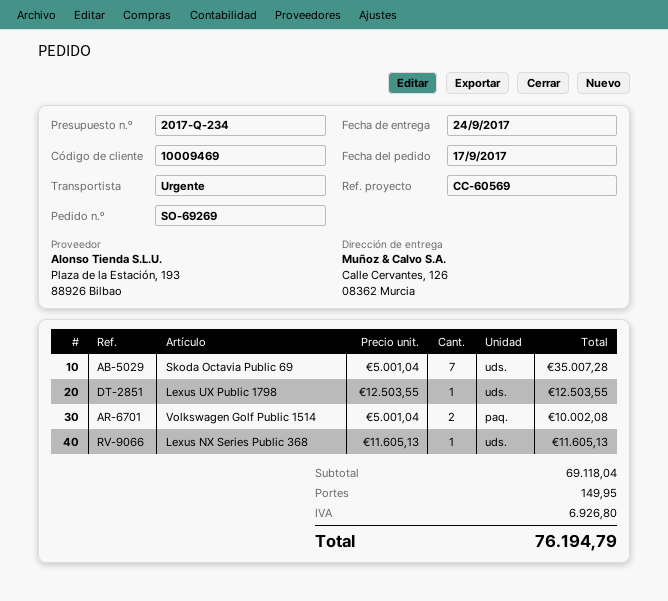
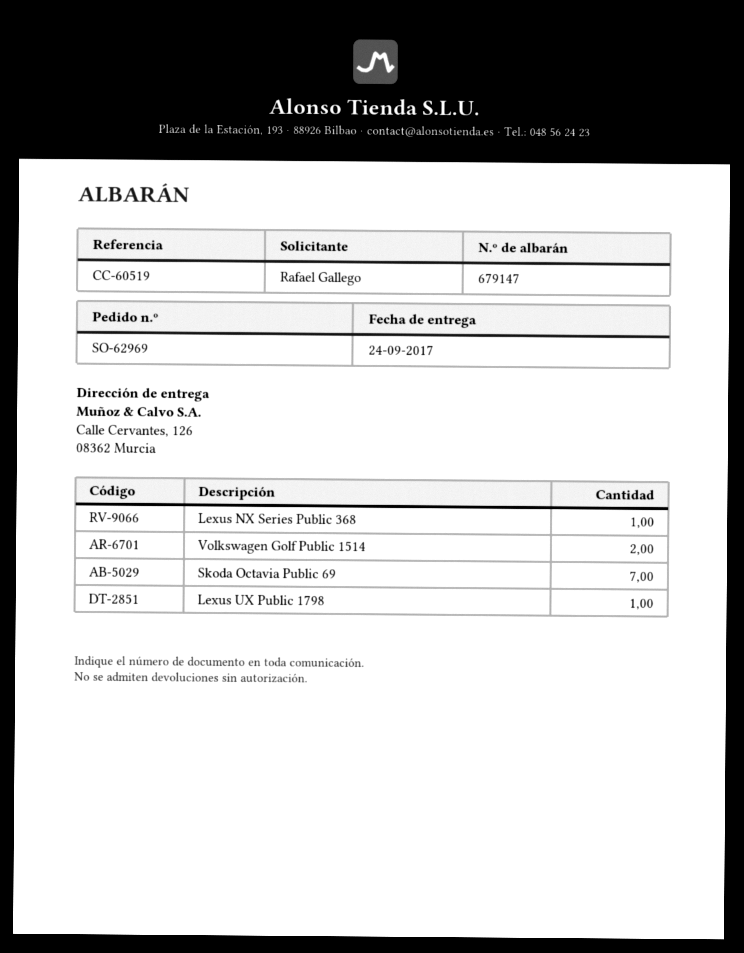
order number: SO-69269 -> SO-62969
reference: CC-60569 -> CC-60519

